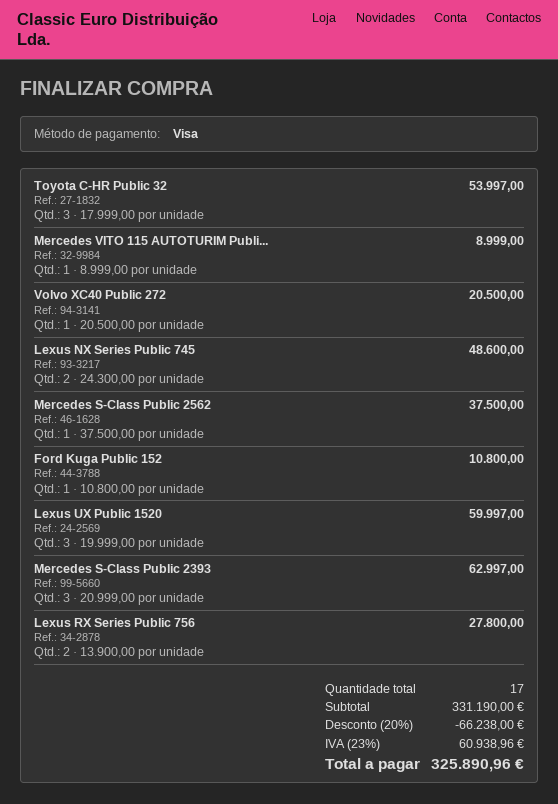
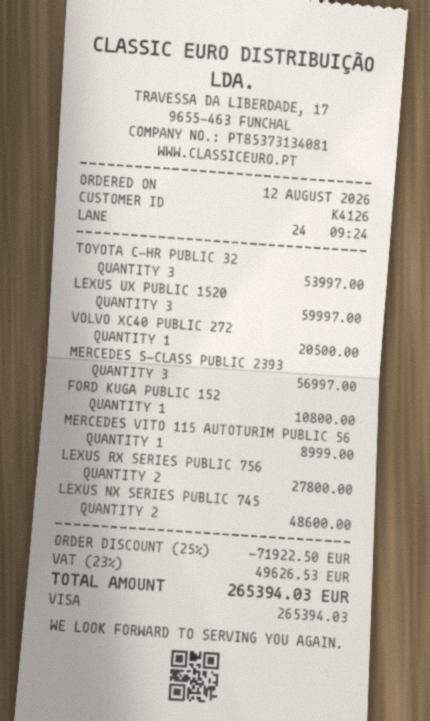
Mercedes S-Class Public 2562: 1 for 37500.00 -> none
Mercedes S-Class Public 2393: 3 for 62997.00 -> 3 for 56997.00
discount: 20% = 66238.00 -> 25% = 71922.50
tax: 23% = 60938.96 -> 23% = 49626.53
total: 325890.96 -> 265394.03

